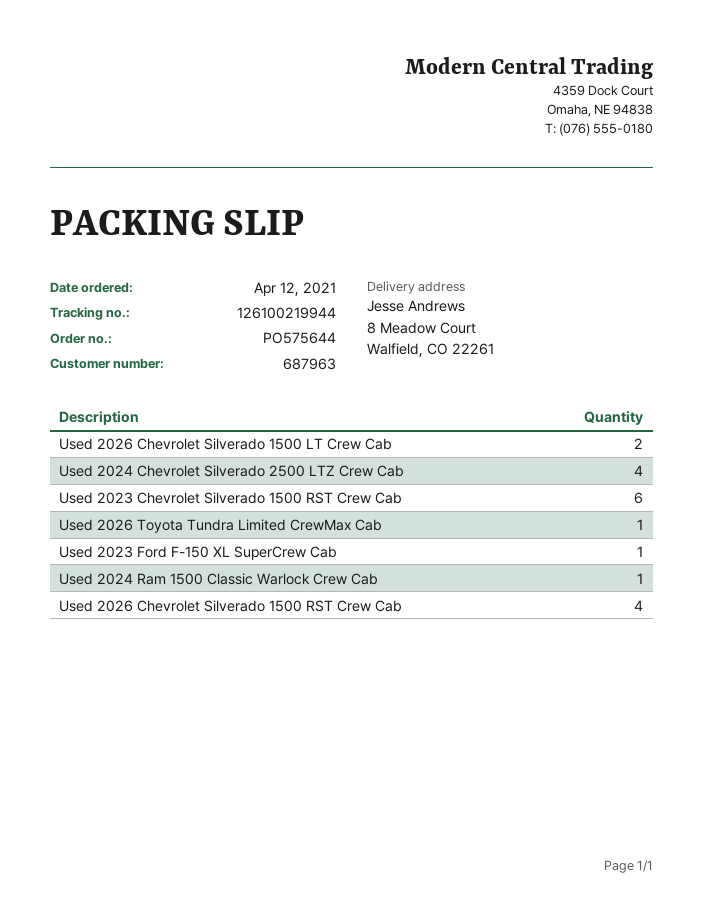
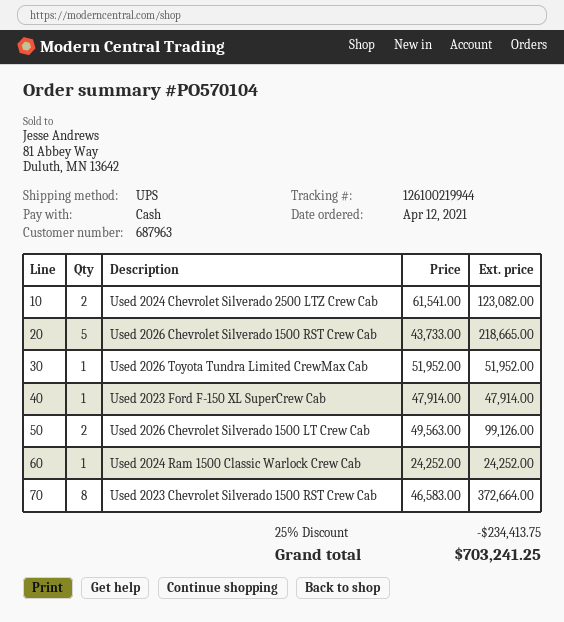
order number: PO575644 -> PO570104
Used 2024 Chevrolet Silverado 2500 LTZ Crew Cab: 4 -> 2
Used 2023 Chevrolet Silverado 1500 RST Crew Cab: 6 -> 8
Used 2026 Chevrolet Silverado 1500 RST Crew Cab: 4 -> 5

